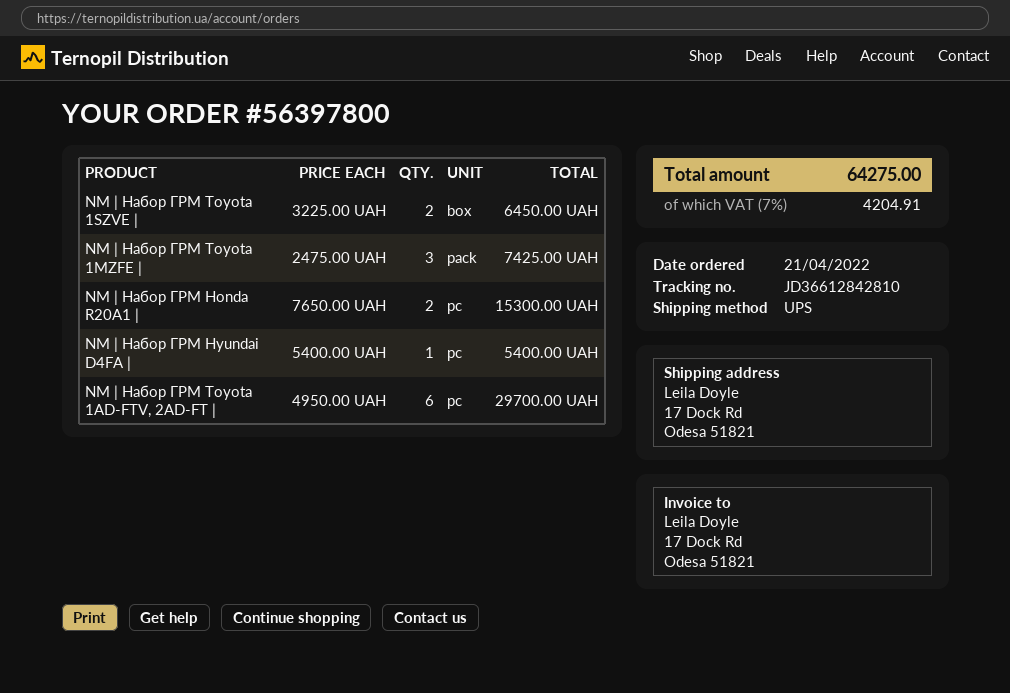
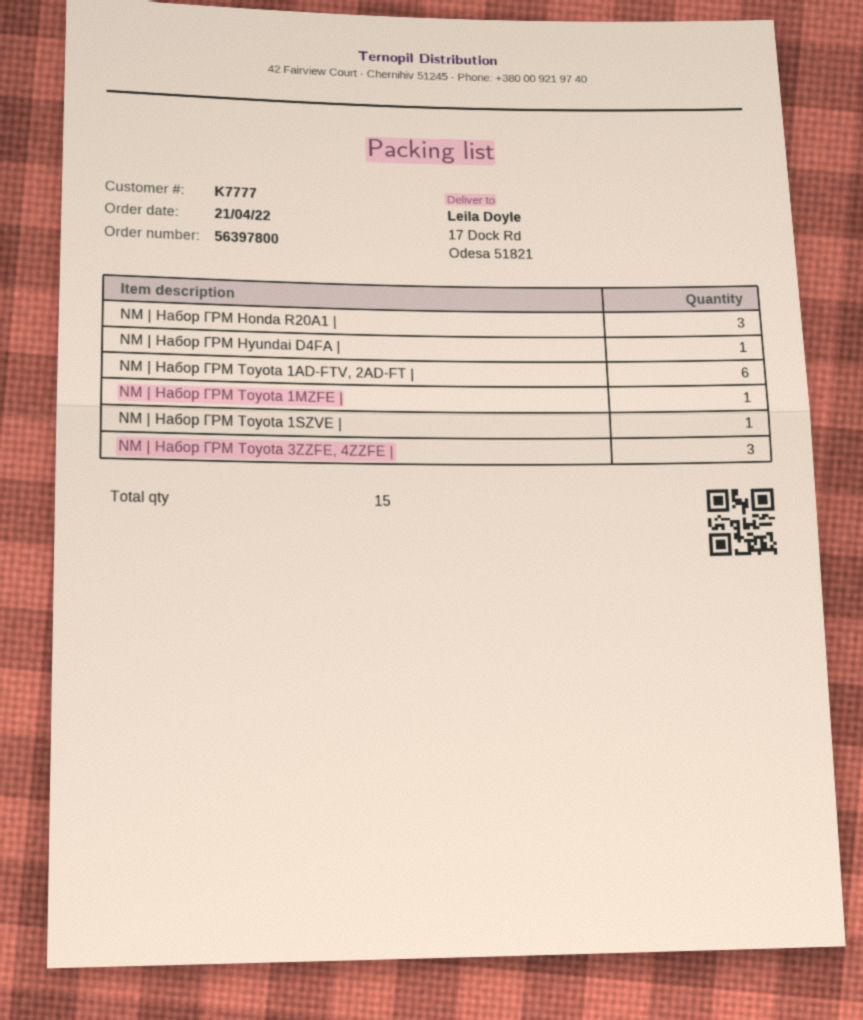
NM | Набор ГРМ Toyota 1SZVE |: 2 -> 1
NM | Набор ГРМ Toyota 1MZFE |: 3 -> 1
NM | Набор ГРМ Honda R20A1 |: 2 -> 3
NM | Набор ГРМ Toyota 3ZZFE, 4ZZFE |: none -> 3

